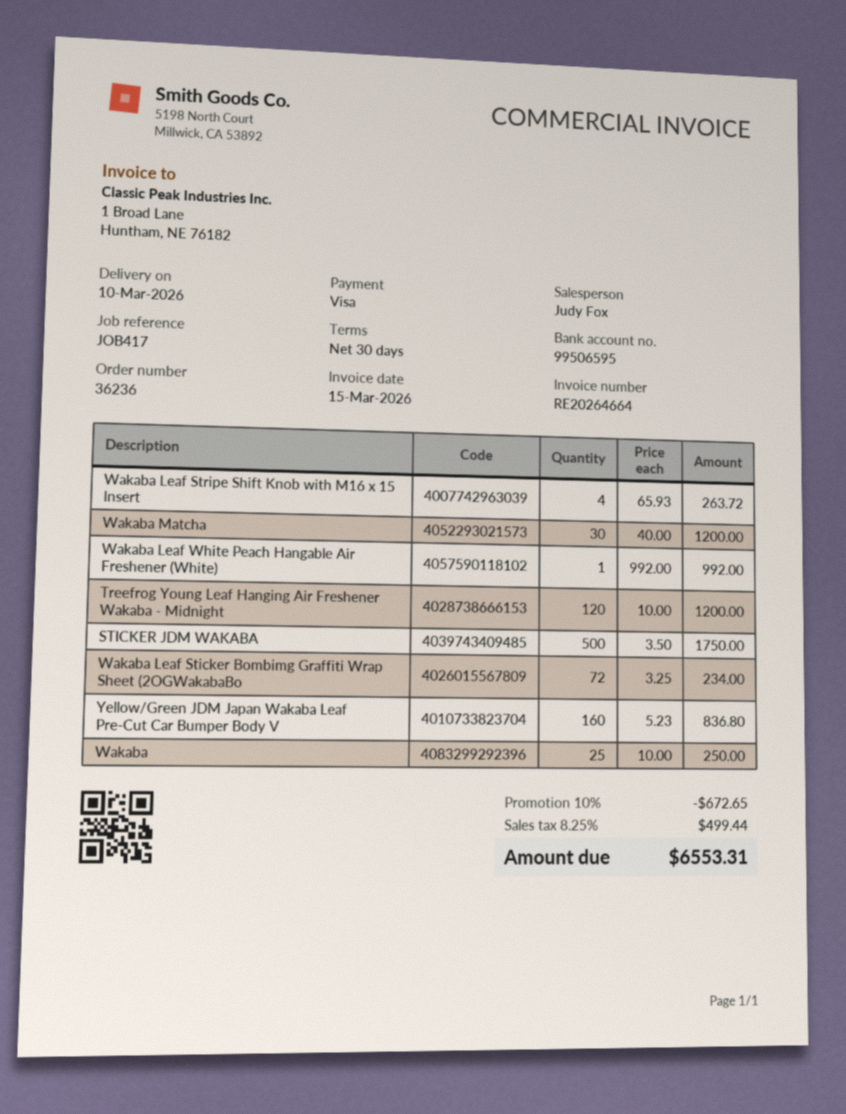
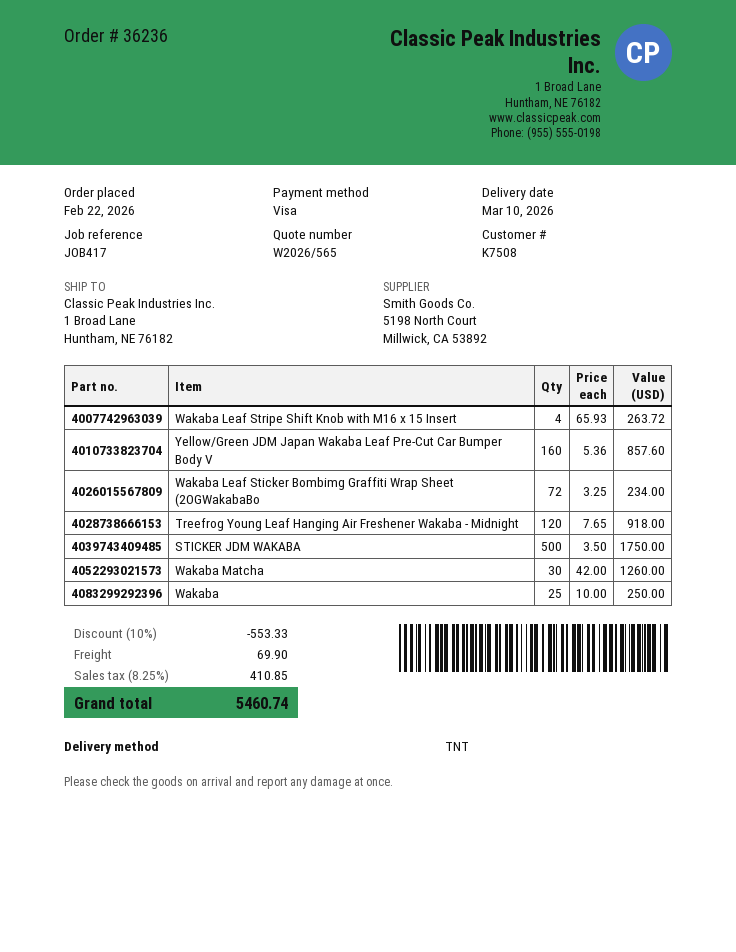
Wakaba Matcha: 30 x 40.00 = 1200.00 -> 30 x 42.00 = 1260.00
Wakaba Leaf White Peach Hangable Air Freshener (White): 1 x 992.00 = 992.00 -> none
Treefrog Young Leaf Hanging Air Freshener Wakaba - Midnight: 120 x 10.00 = 1200.00 -> 120 x 7.65 = 918.00
Yellow/Green JDM Japan Wakaba Leaf Pre-Cut Car Bumper Body V: 160 x 5.23 = 836.80 -> 160 x 5.36 = 857.60
discount: 10% = 672.65 -> 10% = 553.33
shipping: none -> 69.90
tax: 8.25% = 499.44 -> 8.25% = 410.85
total: 6553.31 -> 5460.74

